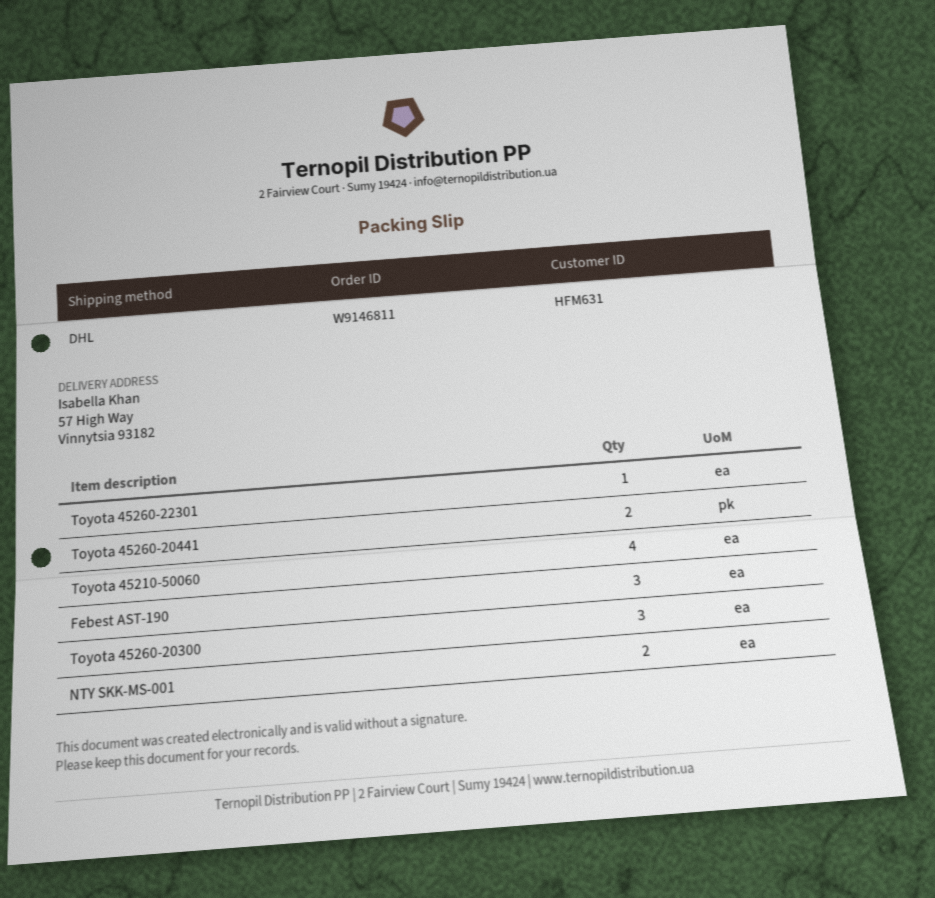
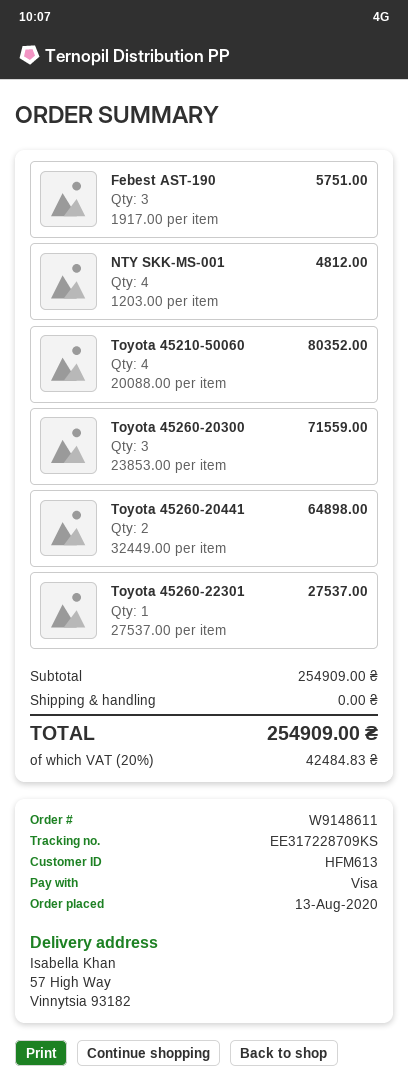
order number: W9146811 -> W9148611
customer number: HFM631 -> HFM613
NTY SKK-MS-001: 2 -> 4

